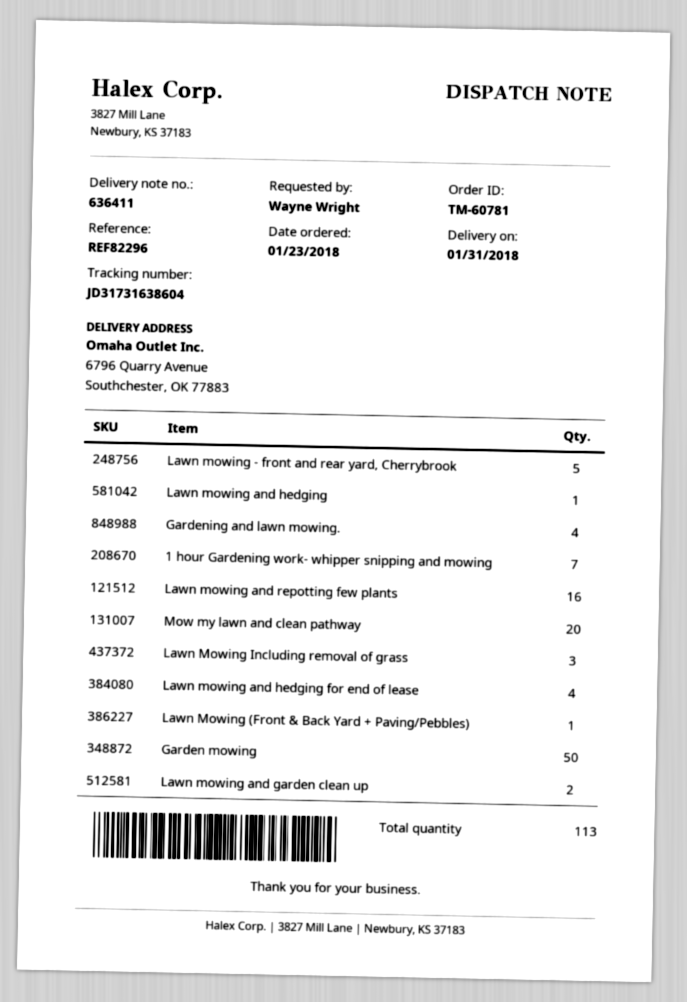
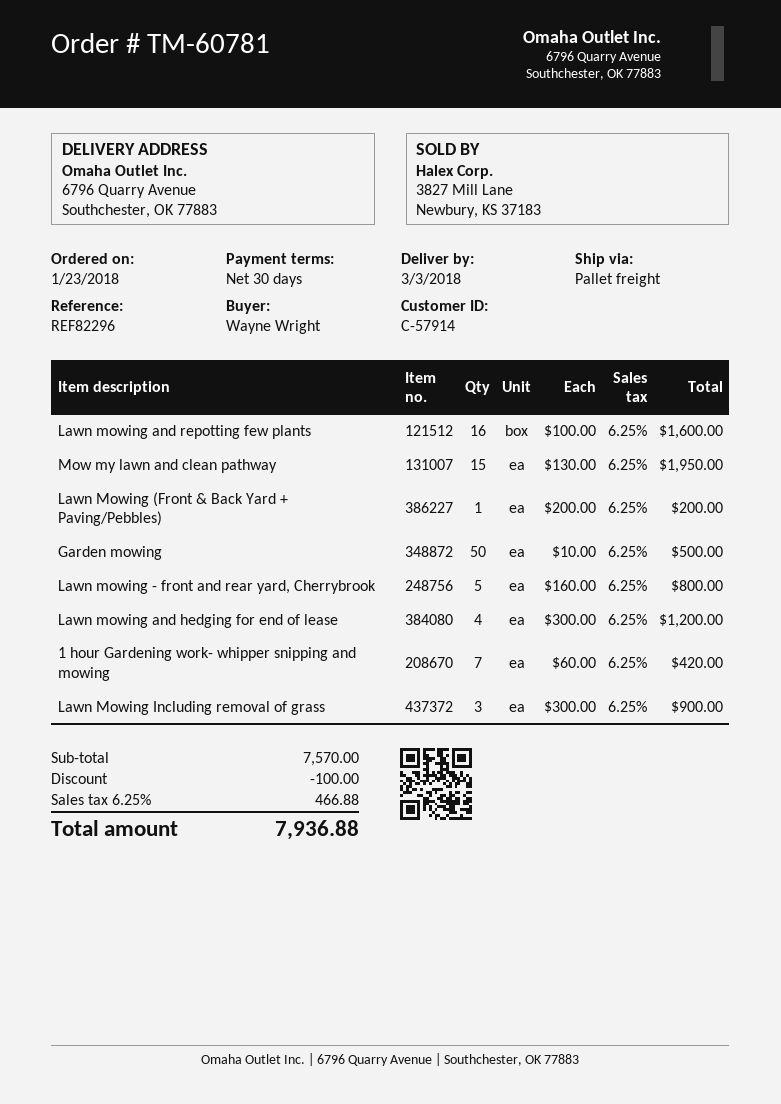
delivery date: 2018-01-31 -> 2018-03-03
Lawn mowing and hedging: 1 -> none
Gardening and lawn mowing.: 4 -> none
Mow my lawn and clean pathway: 20 -> 15
Lawn mowing and garden clean up: 2 -> none

